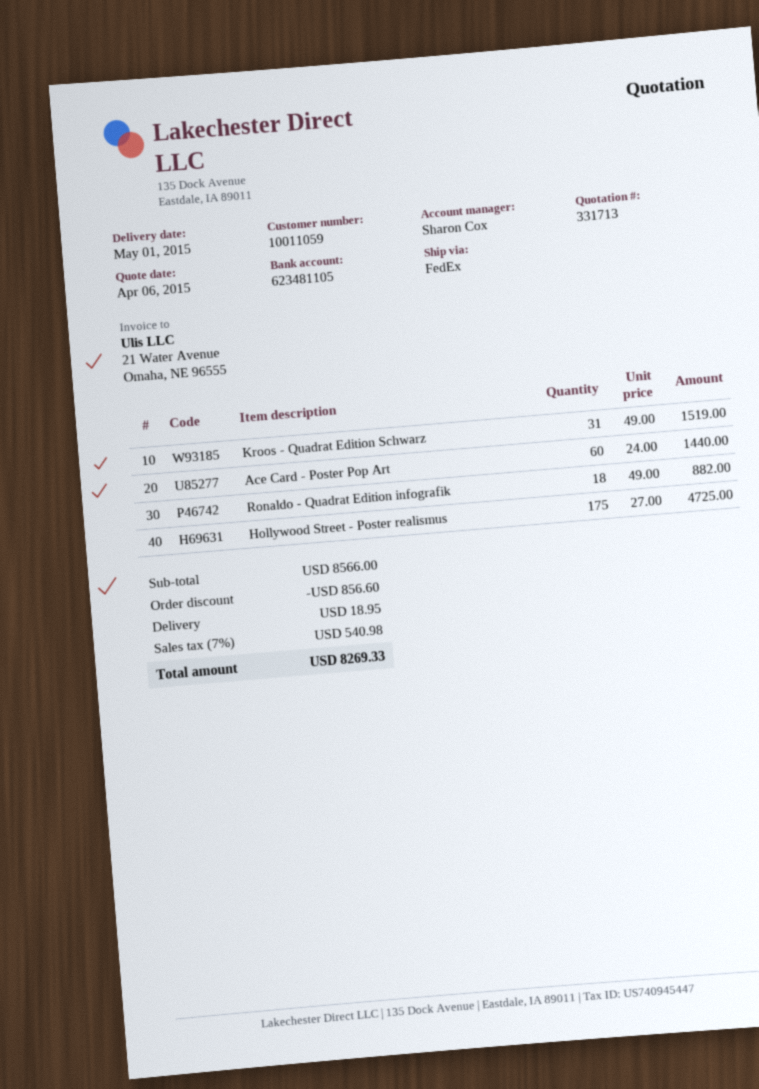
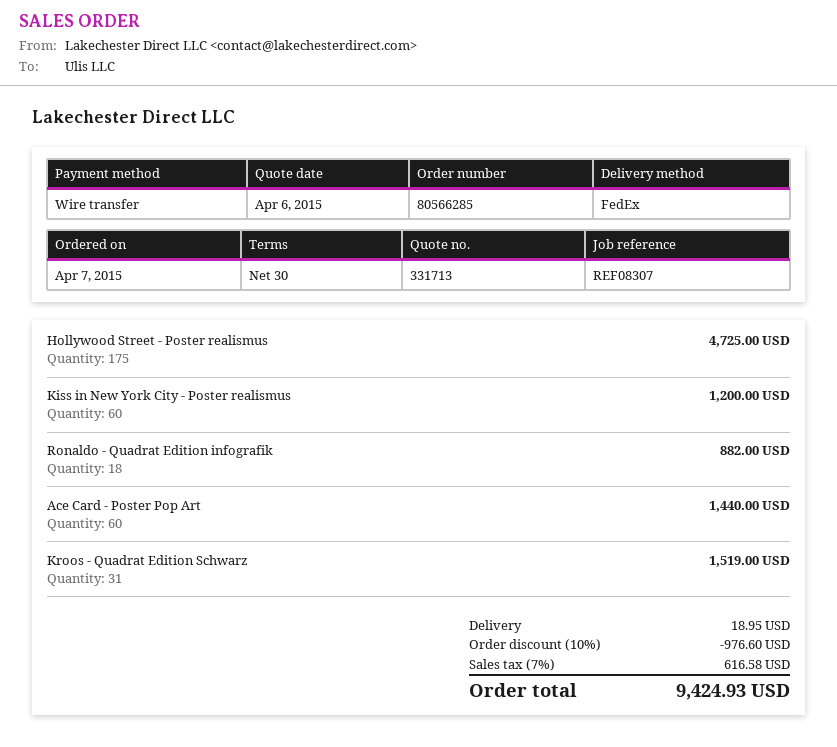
Kiss in New York City - Poster realismus: none -> 60 for 1200.00
discount: 856.60 -> 976.60
tax: 7% = 540.98 -> 7% = 616.58
total: 8269.33 -> 9424.93

